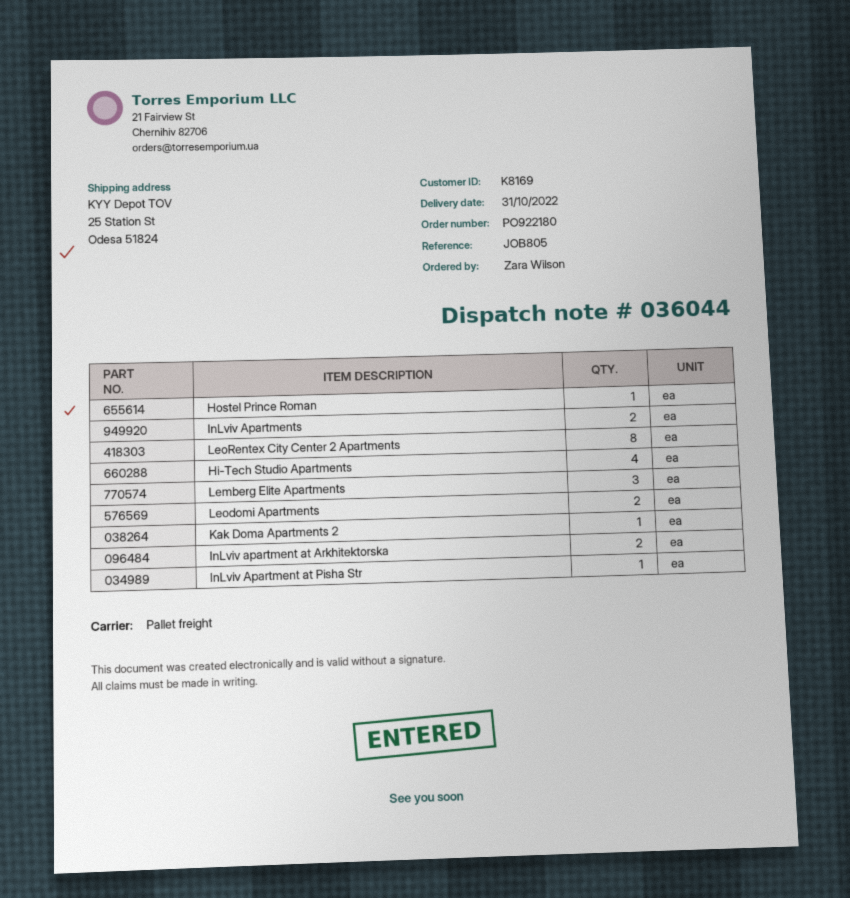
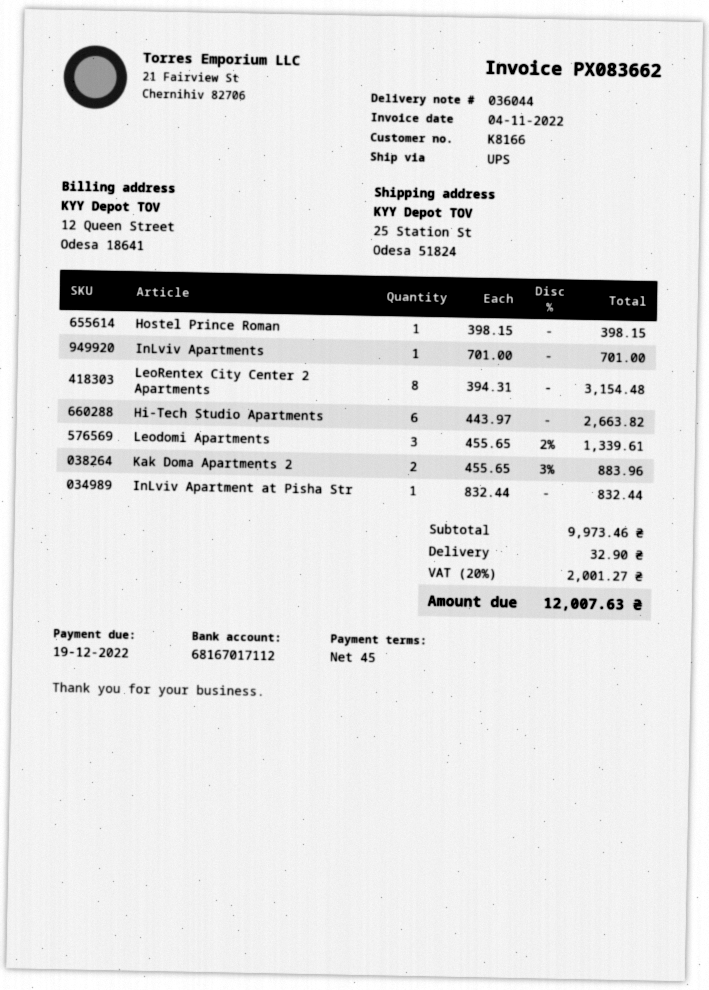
customer number: K8169 -> K8166
shipping method: pallet freight -> UPS
InLviv Apartments: 2 -> 1
Hi-Tech Studio Apartments: 4 -> 6
Lemberg Elite Apartments: 3 -> none
Leodomi Apartments: 2 -> 3
Kak Doma Apartments 2: 1 -> 2
InLviv apartment at Arkhitektorska: 2 -> none

